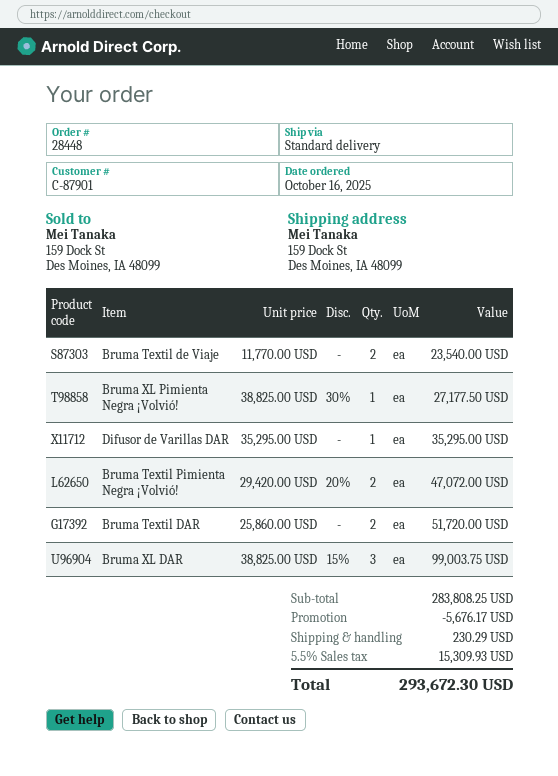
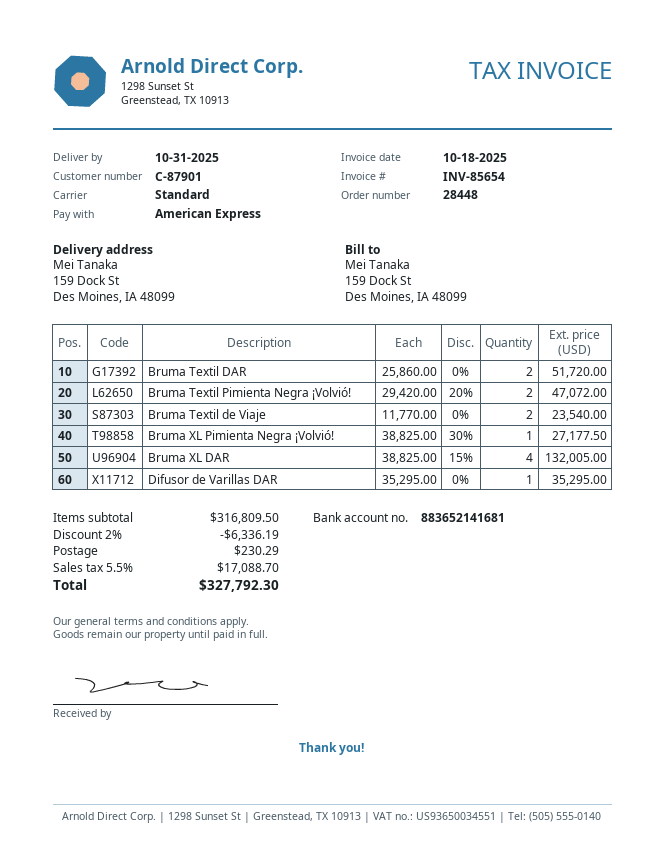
Bruma XL DAR: 3 x 38825.00 - 15% = 99003.75 -> 4 x 38825.00 - 15% = 132005.00
subtotal: 283808.25 -> 316809.50
discount: 5676.17 -> 6336.19
tax: 5.5% = 15309.93 -> 5.5% = 17088.70
total: 293672.30 -> 327792.30

